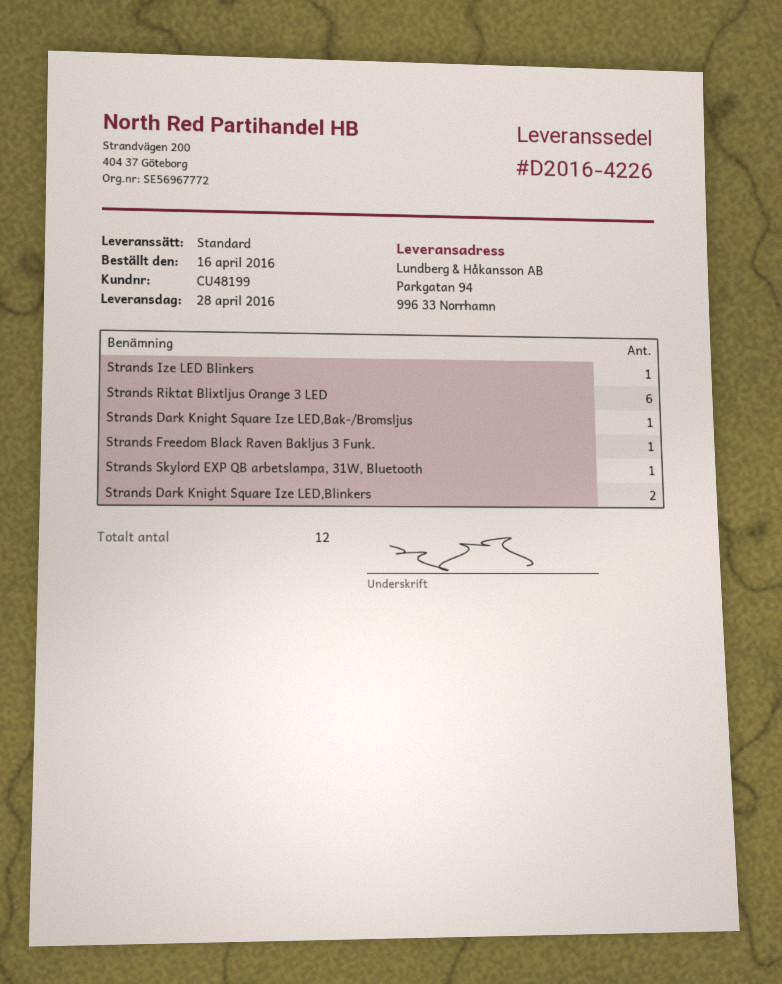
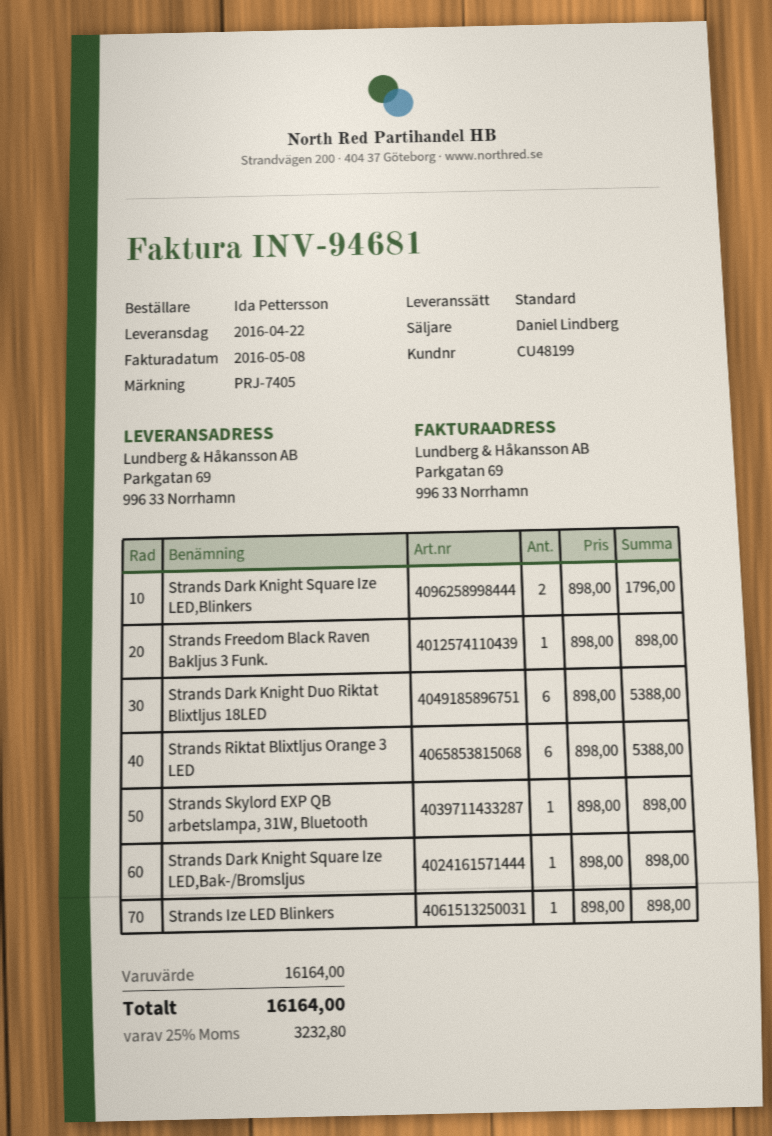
delivery date: 2016-04-28 -> 2016-04-22
ship to: Parkgatan 94, 996 33 Norrhamn -> Parkgatan 69, 996 33 Norrhamn
Strands Dark Knight Duo Riktat Blixtljus 18LED: none -> 6

